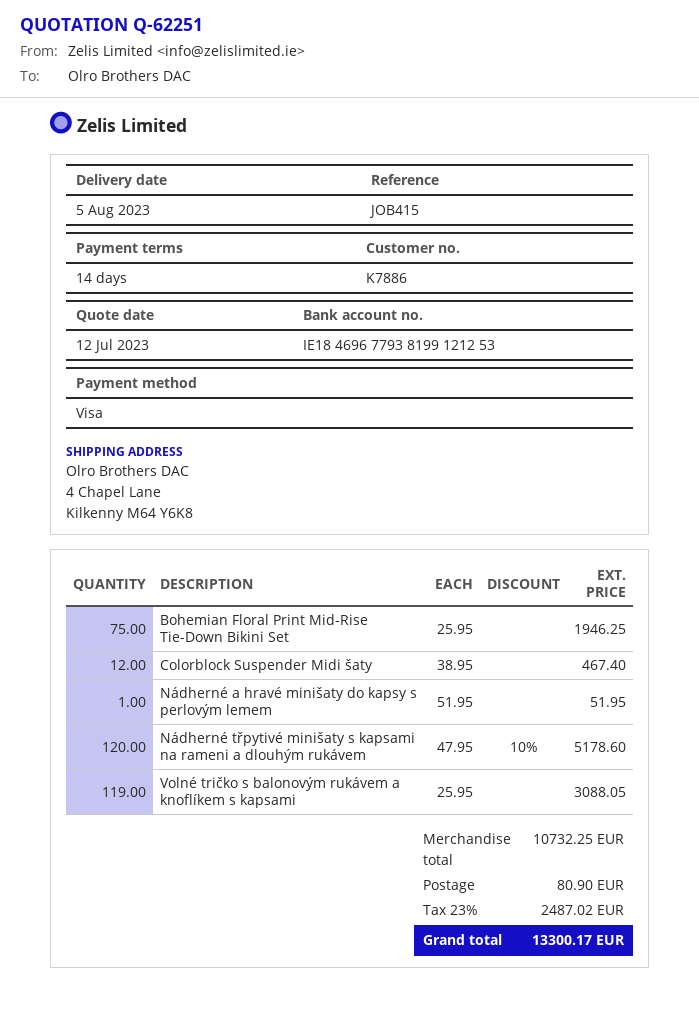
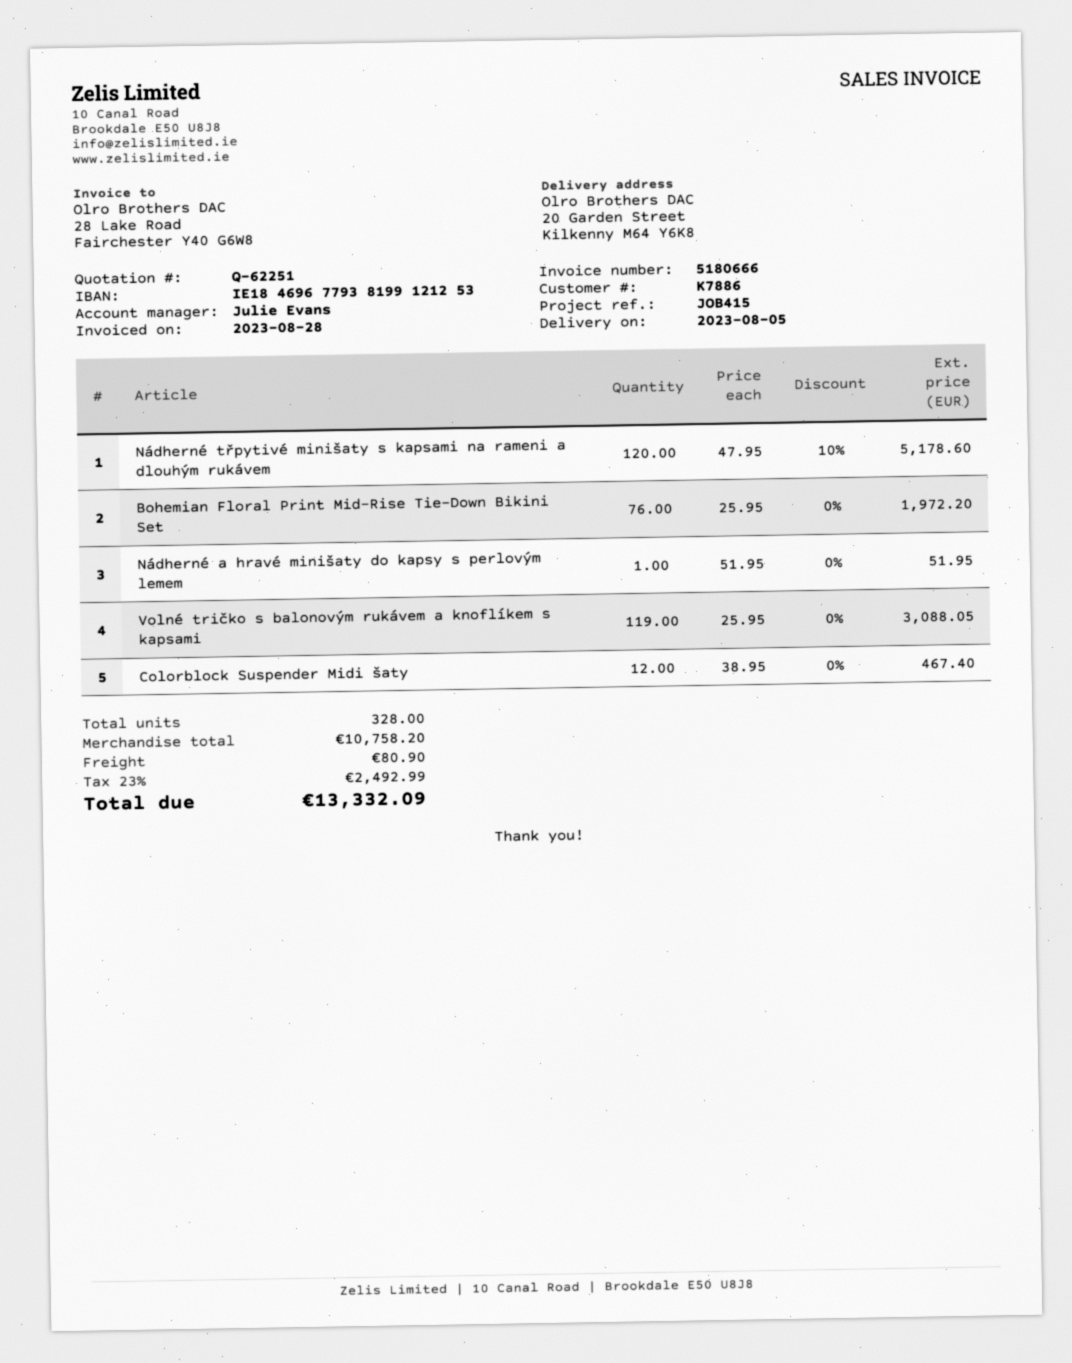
ship to: 4 Chapel Lane, Kilkenny M64 Y6K8 -> 20 Garden Street, Kilkenny M64 Y6K8
Bohemian Floral Print Mid-Rise Tie-Down Bikini Set: 75 x 25.95 = 1946.25 -> 76 x 25.95 = 1972.20
subtotal: 10732.25 -> 10758.20
tax: 23% = 2487.02 -> 23% = 2492.99
total: 13300.17 -> 13332.09

